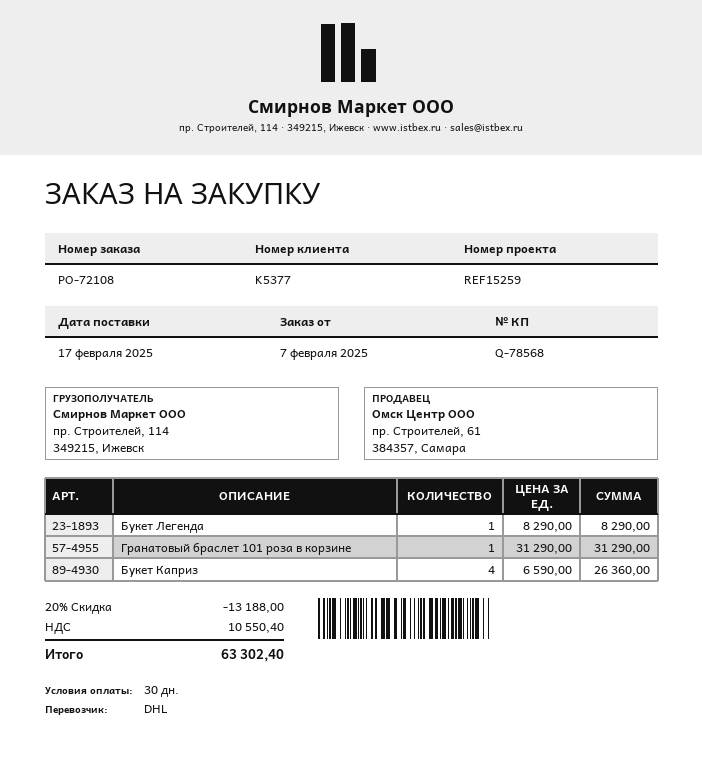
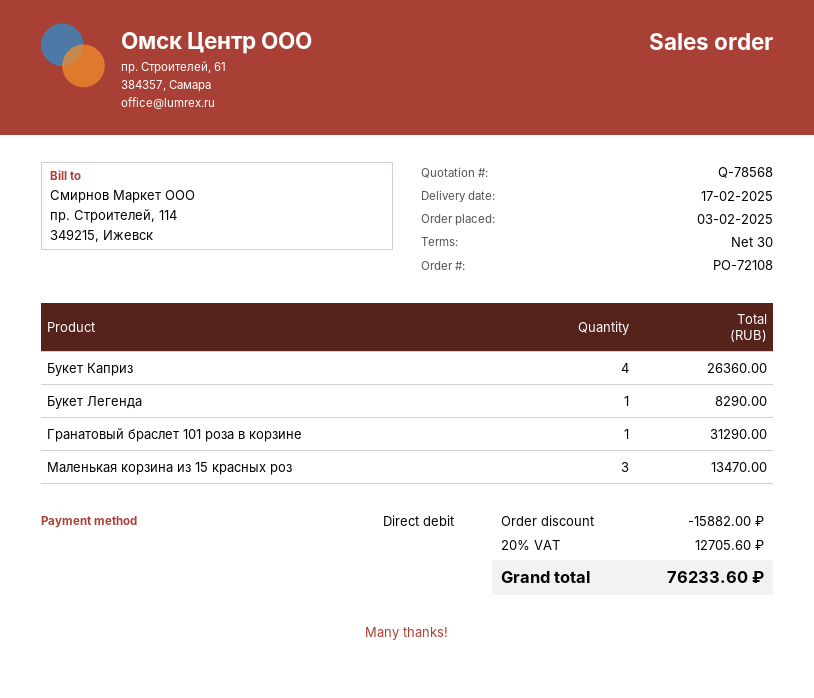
order date: 2025-02-07 -> 2025-02-03
Маленькая корзина из 15 красных роз: none -> 3 for 13470.00
discount: 13188.00 -> 15882.00
tax: 10550.40 -> 12705.60
total: 63302.40 -> 76233.60

